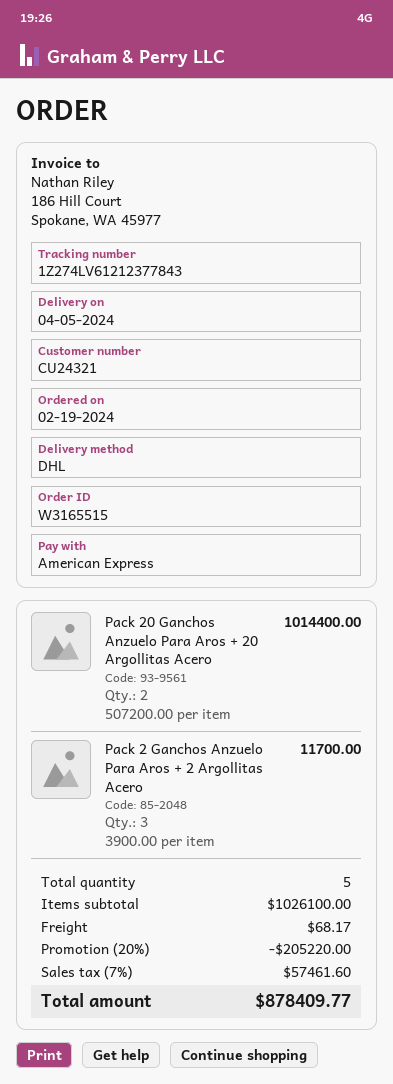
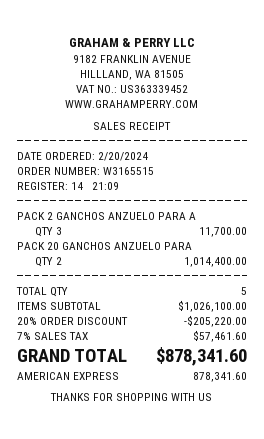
order date: 2024-02-19 -> 2024-02-20
shipping: 68.17 -> none
total: 878409.77 -> 878341.60

